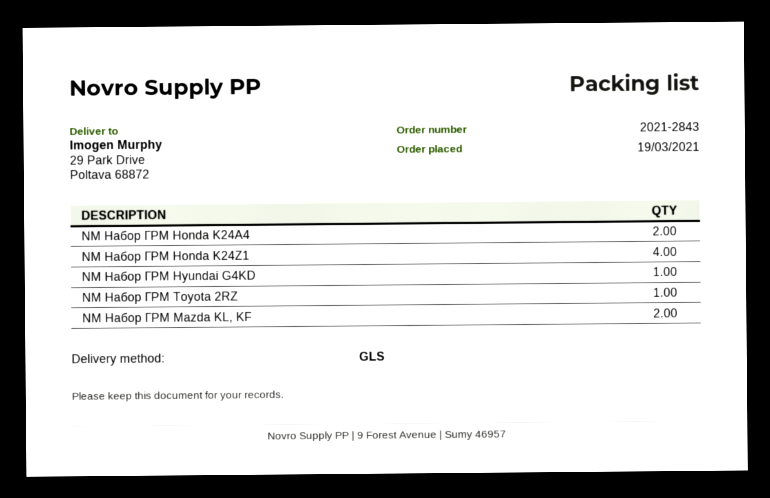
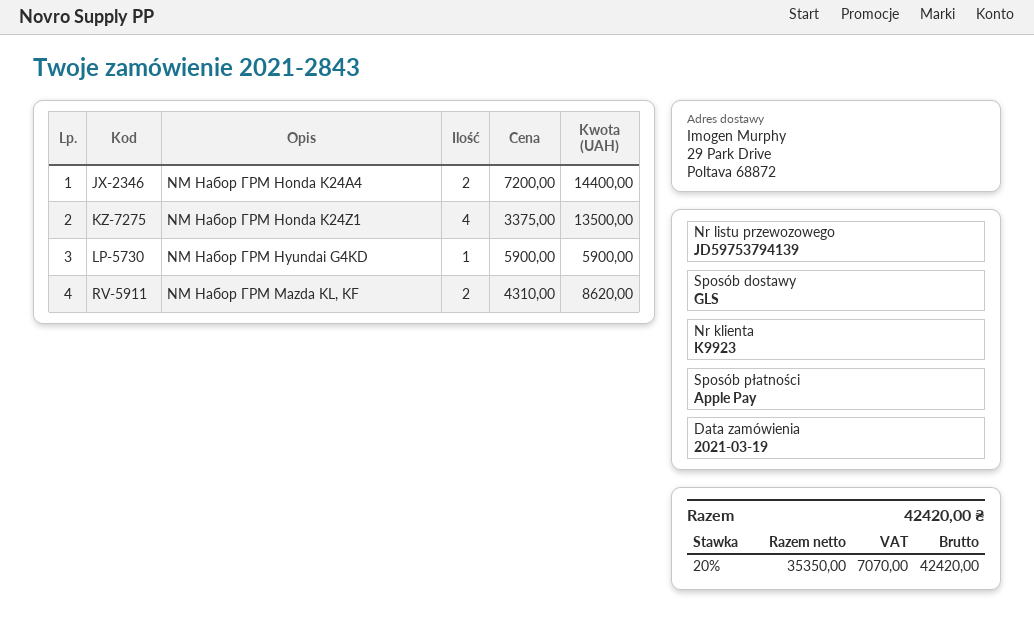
NM Набор ГРМ Toyota 2RZ: 1 -> none

